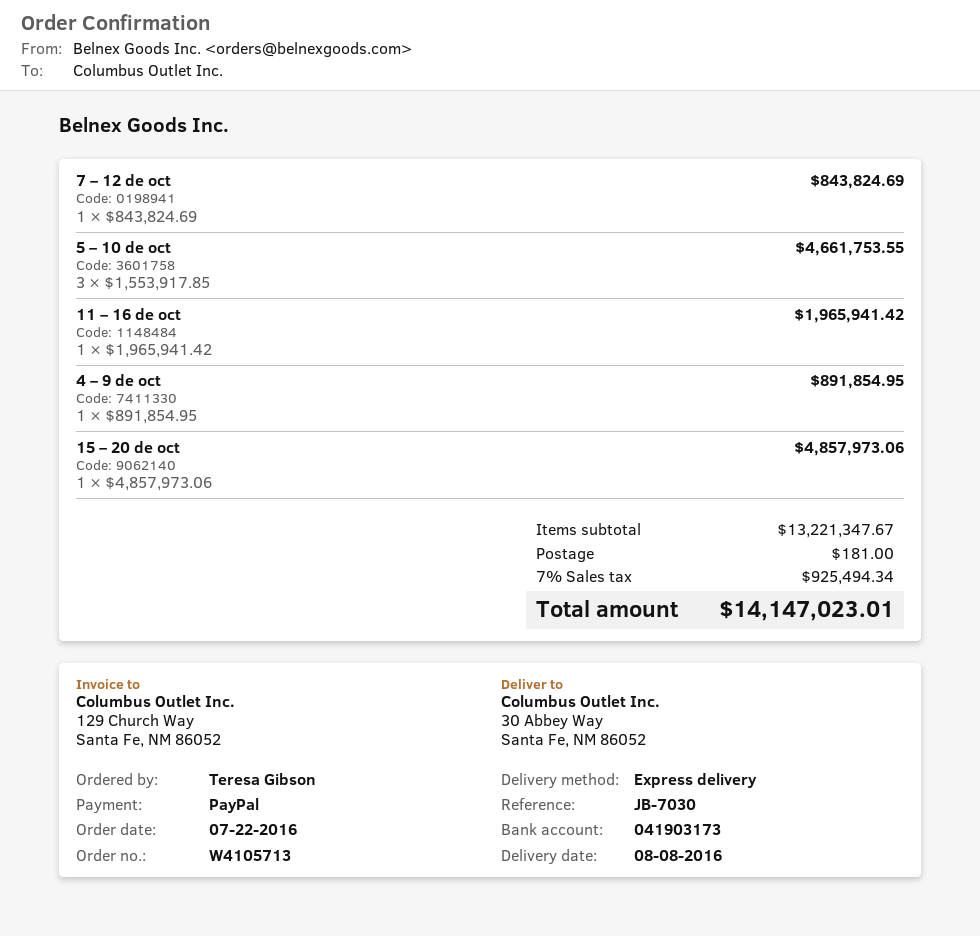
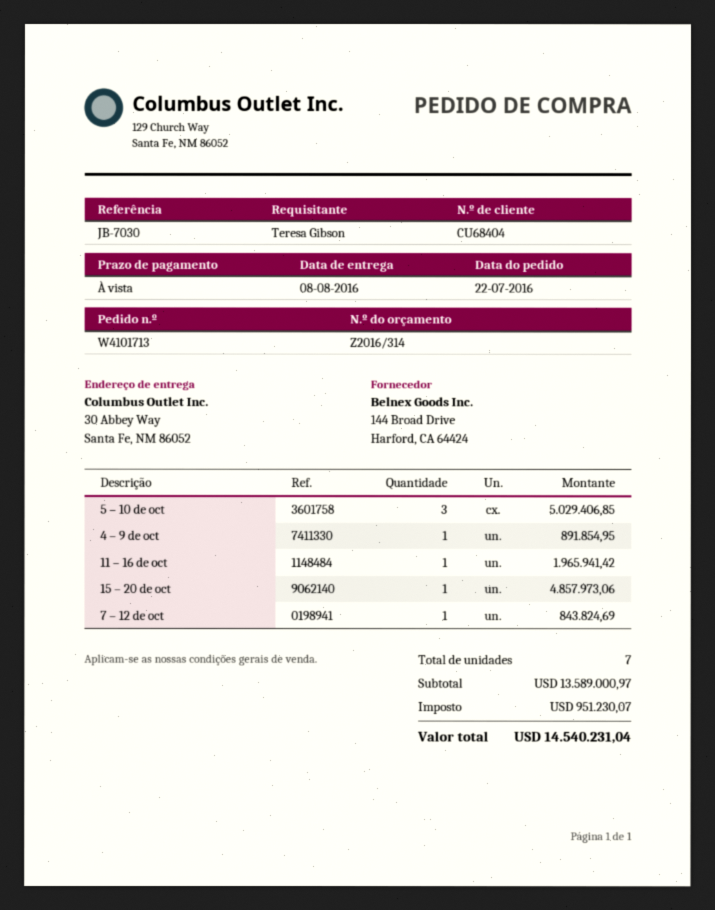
order number: W4105713 -> W4101713
5 – 10 de oct: 3 for 4661753.55 -> 3 for 5029406.85
subtotal: 13221347.67 -> 13589000.97
shipping: 181.00 -> none
tax: 925494.34 -> 951230.07
total: 14147023.01 -> 14540231.04

